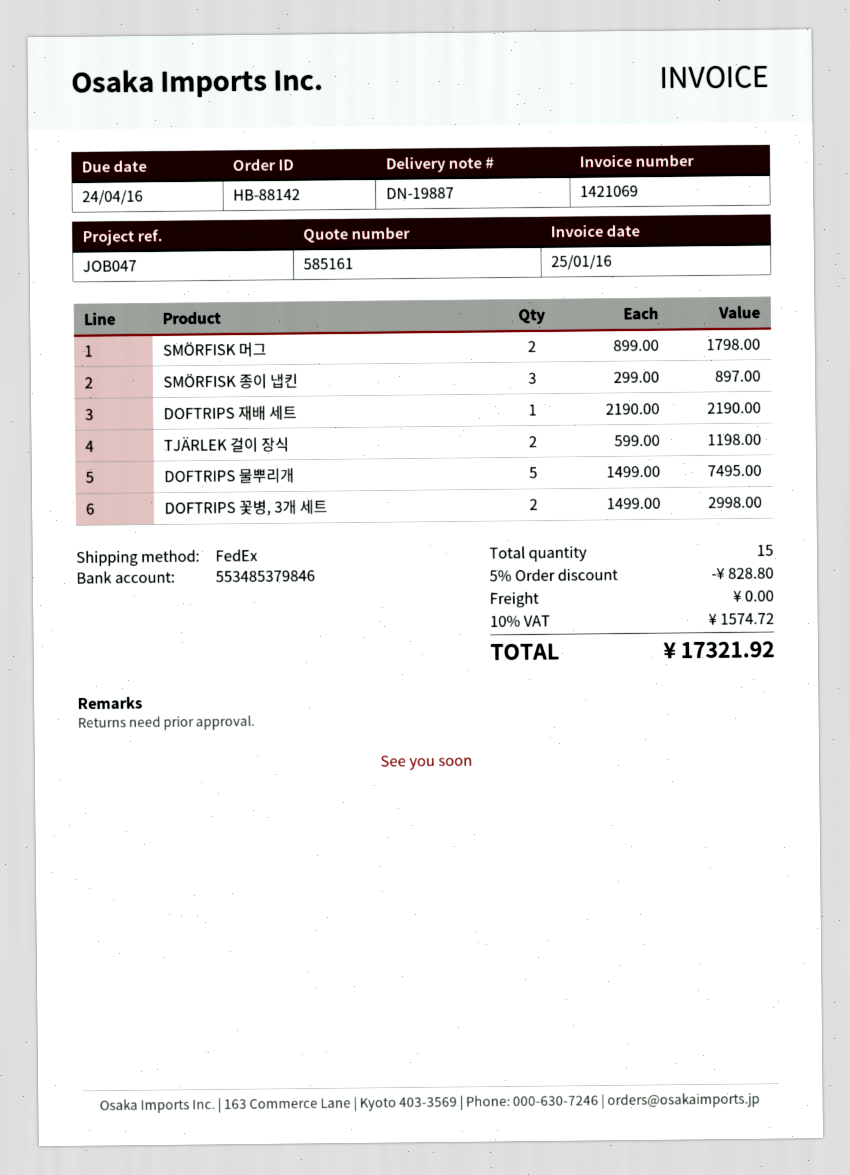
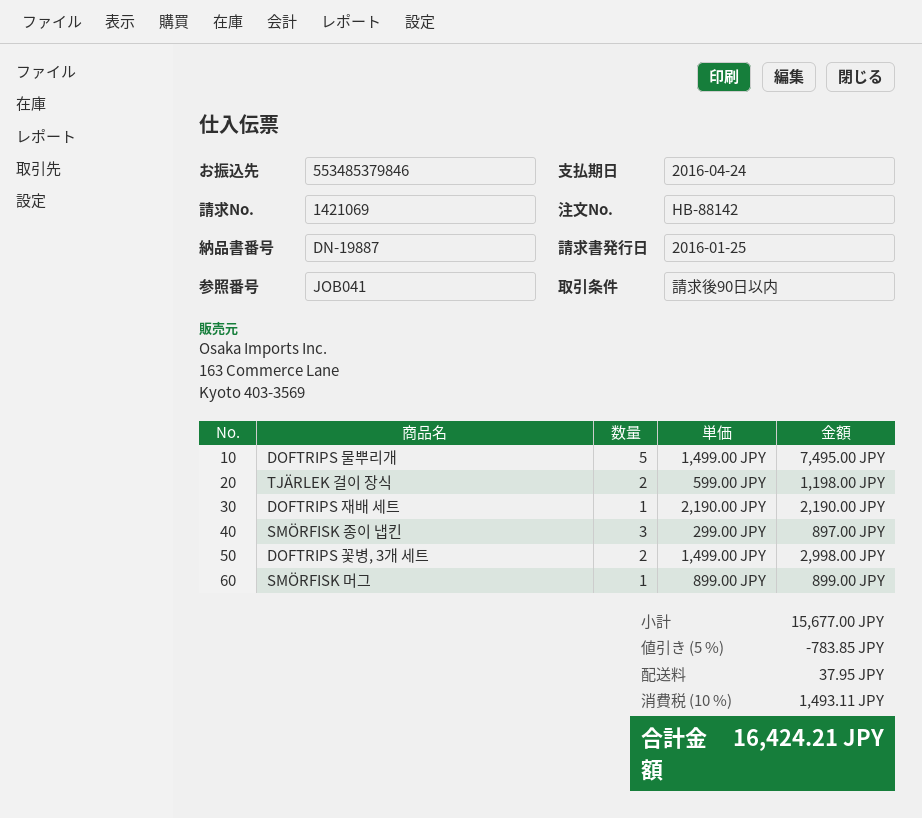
reference: JOB047 -> JOB041
SMÖRFISK 머그: 2 x 899.00 = 1798.00 -> 1 x 899.00 = 899.00
discount: 5% = 828.80 -> 5% = 783.85
shipping: 0.00 -> 37.95
tax: 10% = 1574.72 -> 10% = 1493.11
total: 17321.92 -> 16424.21

